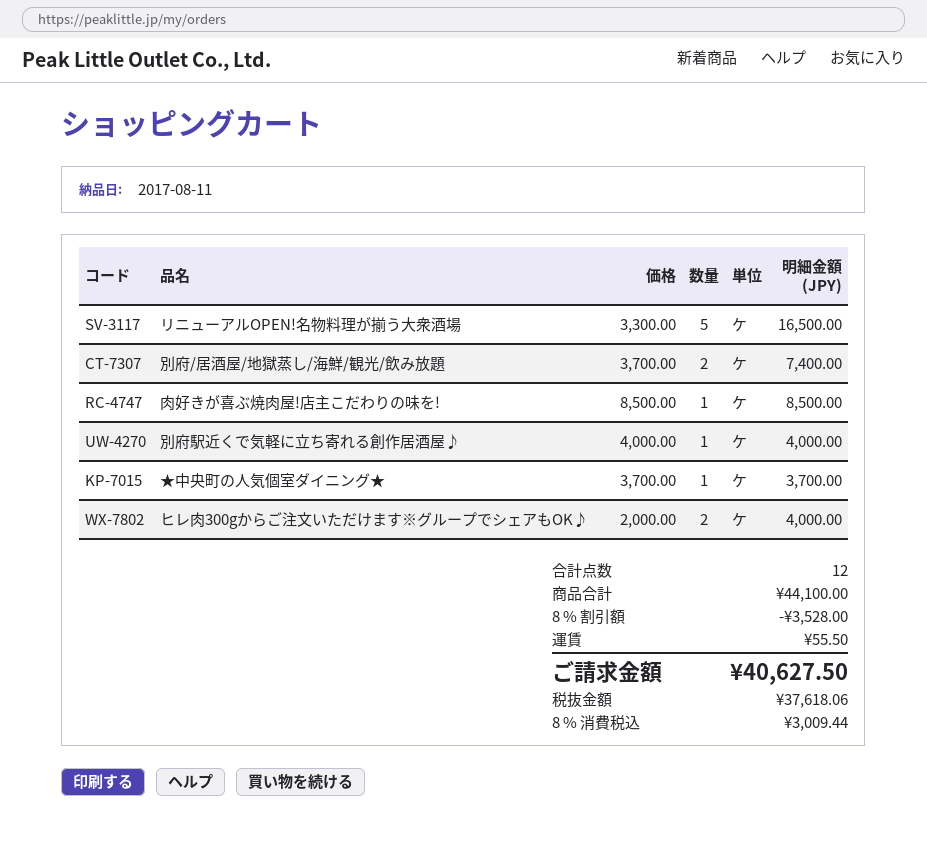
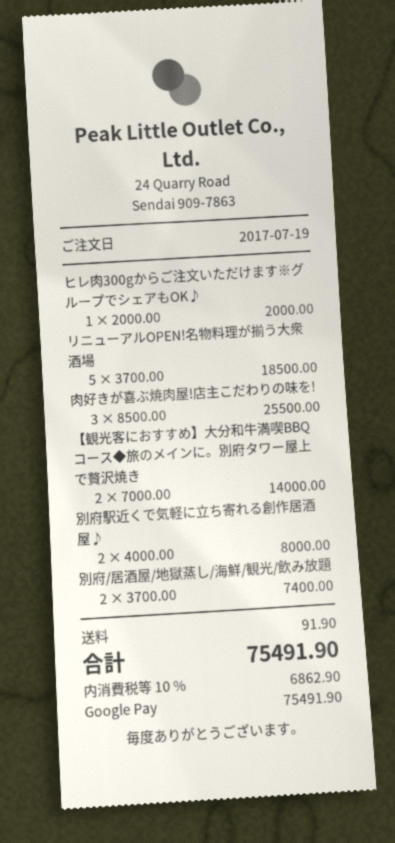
リニューアルOPEN!名物料理が揃う大衆酒場: 5 x 3300.00 = 16500.00 -> 5 x 3700.00 = 18500.00
肉好きが喜ぶ焼肉屋!店主こだわりの味を!: 1 x 8500.00 = 8500.00 -> 3 x 8500.00 = 25500.00
別府駅近くで気軽に立ち寄れる創作居酒屋♪: 1 x 4000.00 = 4000.00 -> 2 x 4000.00 = 8000.00
★中央町の人気個室ダイニング★: 1 x 3700.00 = 3700.00 -> none
ヒレ肉300gからご注文いただけます※グループでシェアもOK♪: 2 x 2000.00 = 4000.00 -> 1 x 2000.00 = 2000.00
【観光客におすすめ】大分和牛満喫BBQコース◆旅のメインに。別府タワー屋上で贅沢焼き: none -> 2 x 7000.00 = 14000.00
discount: 8% = 3528.00 -> none
shipping: 55.50 -> 91.90
tax: 8% = 3009.44 -> 10% = 6862.90
total: 40627.50 -> 75491.90

